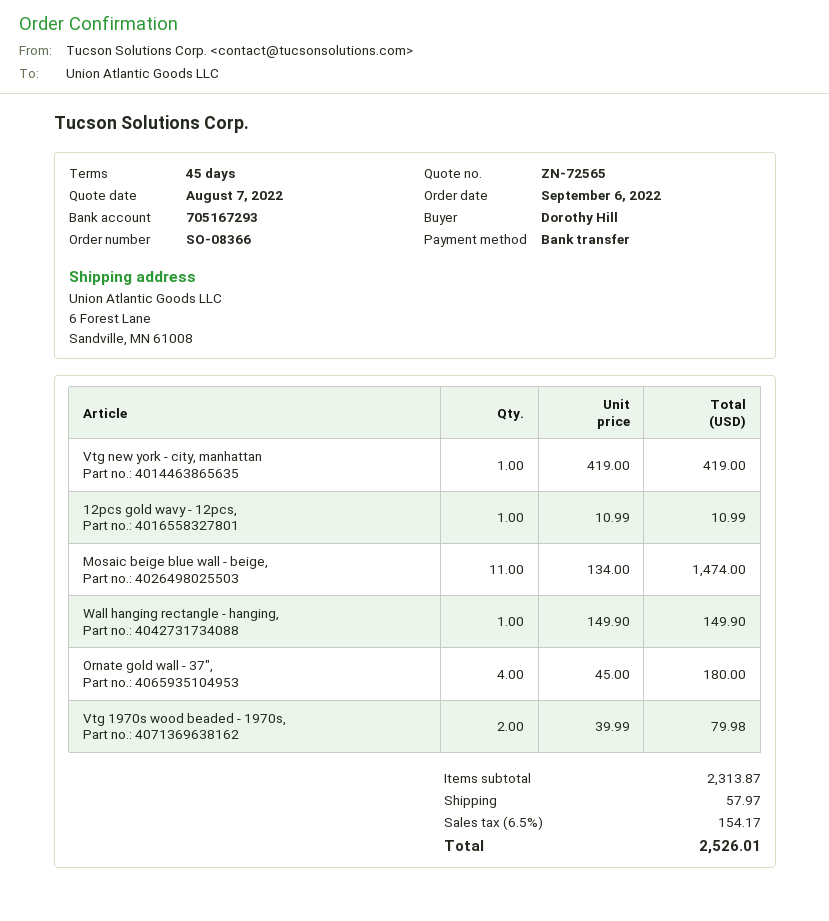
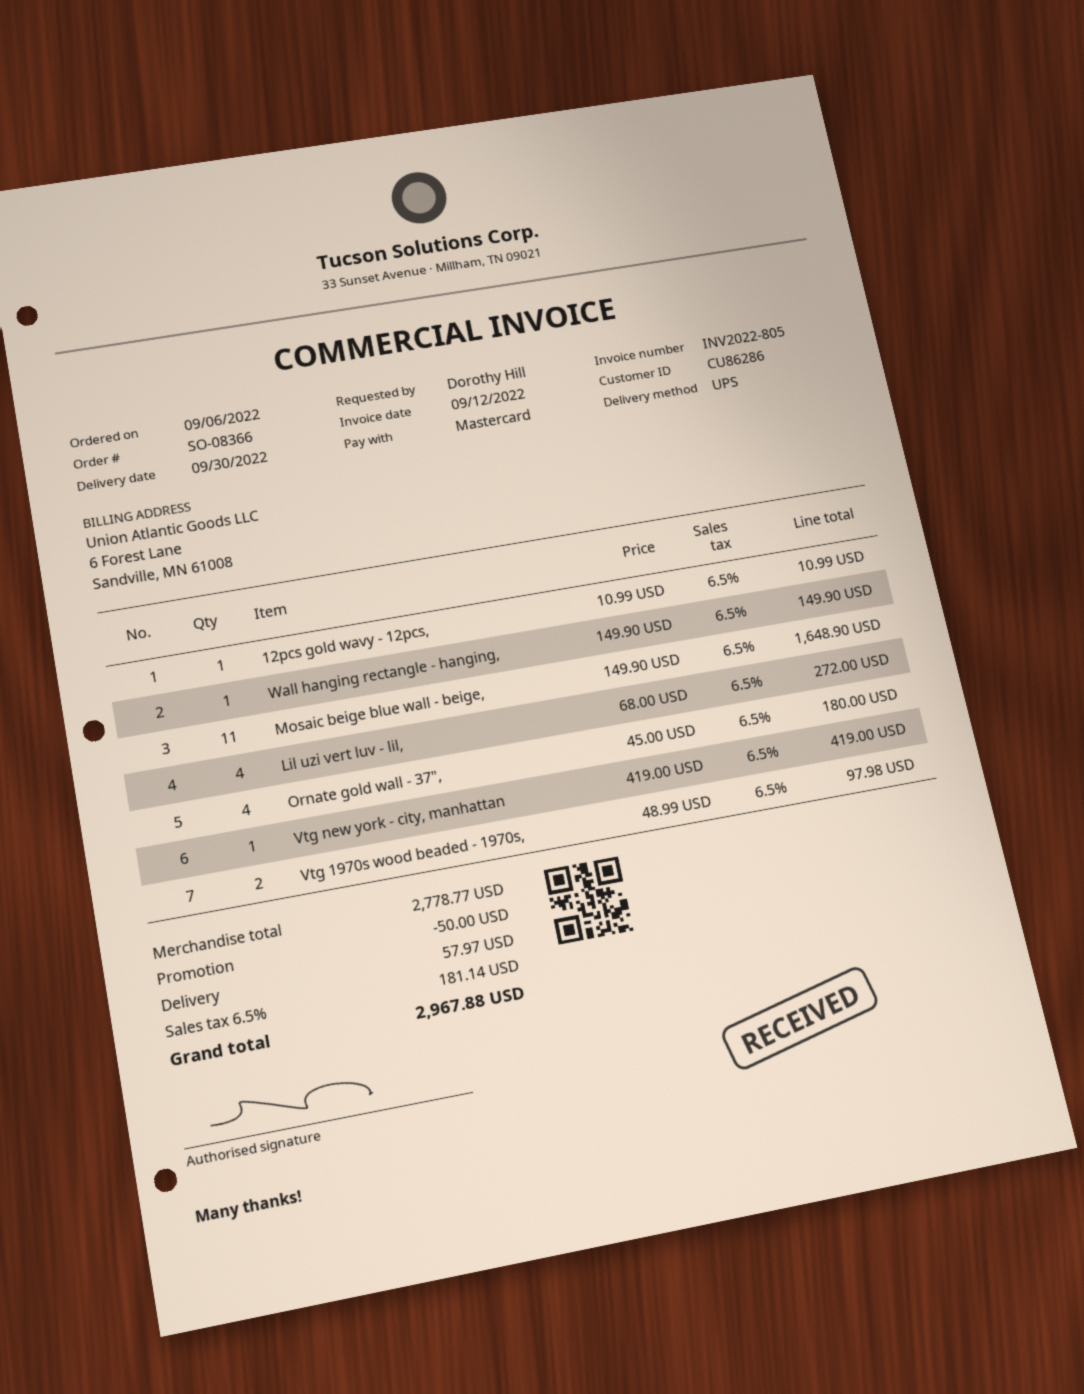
payment method: bank transfer -> Mastercard
Mosaic beige blue wall - beige,: 11 x 134.00 = 1474.00 -> 11 x 149.90 = 1648.90
Vtg 1970s wood beaded - 1970s,: 2 x 39.99 = 79.98 -> 2 x 48.99 = 97.98
Lil uzi vert luv - lil,: none -> 4 x 68.00 = 272.00
subtotal: 2313.87 -> 2778.77
discount: none -> 50.00
tax: 6.5% = 154.17 -> 6.5% = 181.14
total: 2526.01 -> 2967.88

